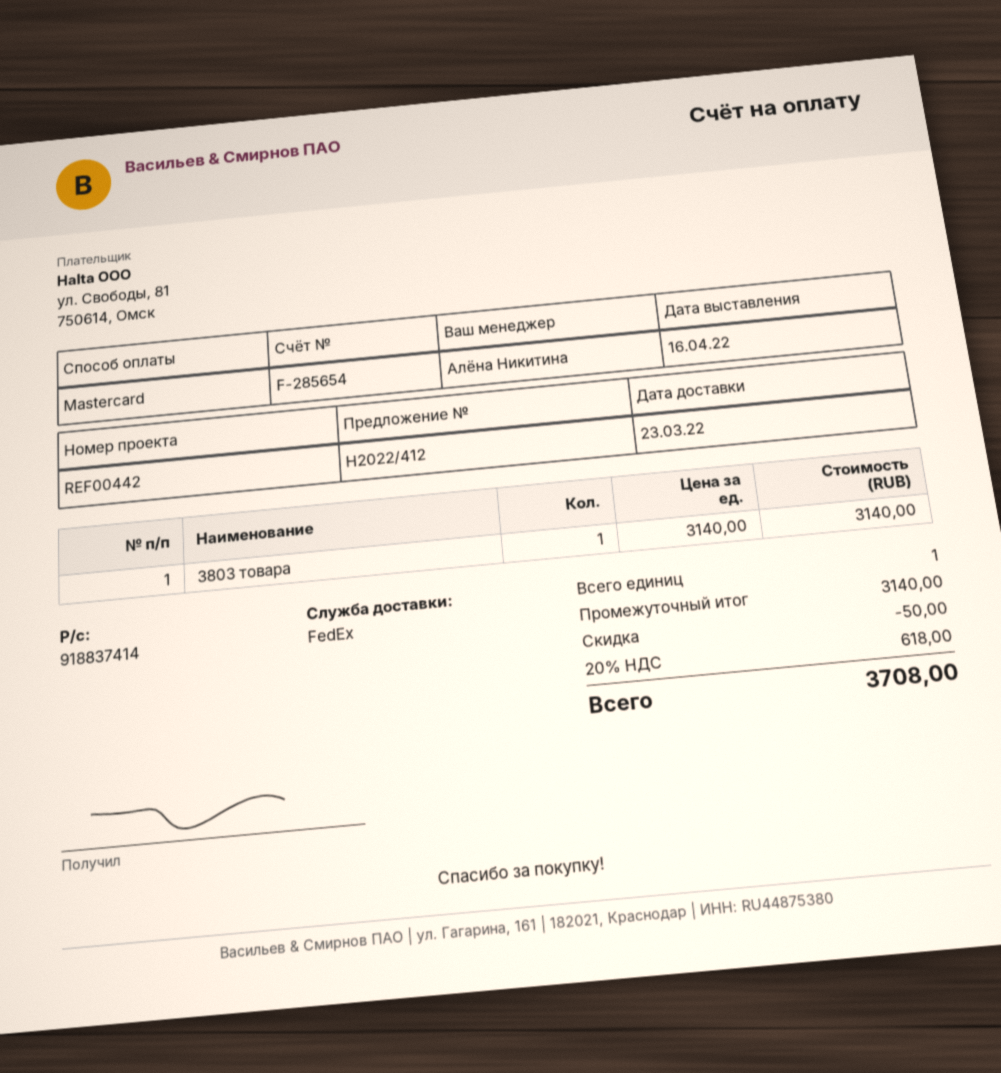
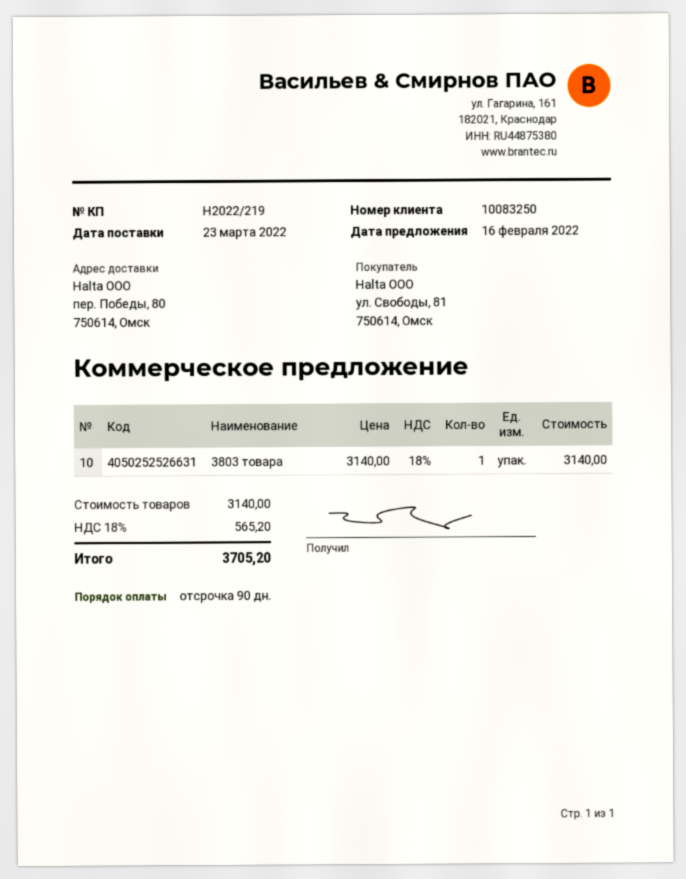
quote number: H2022/412 -> H2022/219
discount: 50.00 -> none
tax: 20% = 618.00 -> 18% = 565.20
total: 3708.00 -> 3705.20

